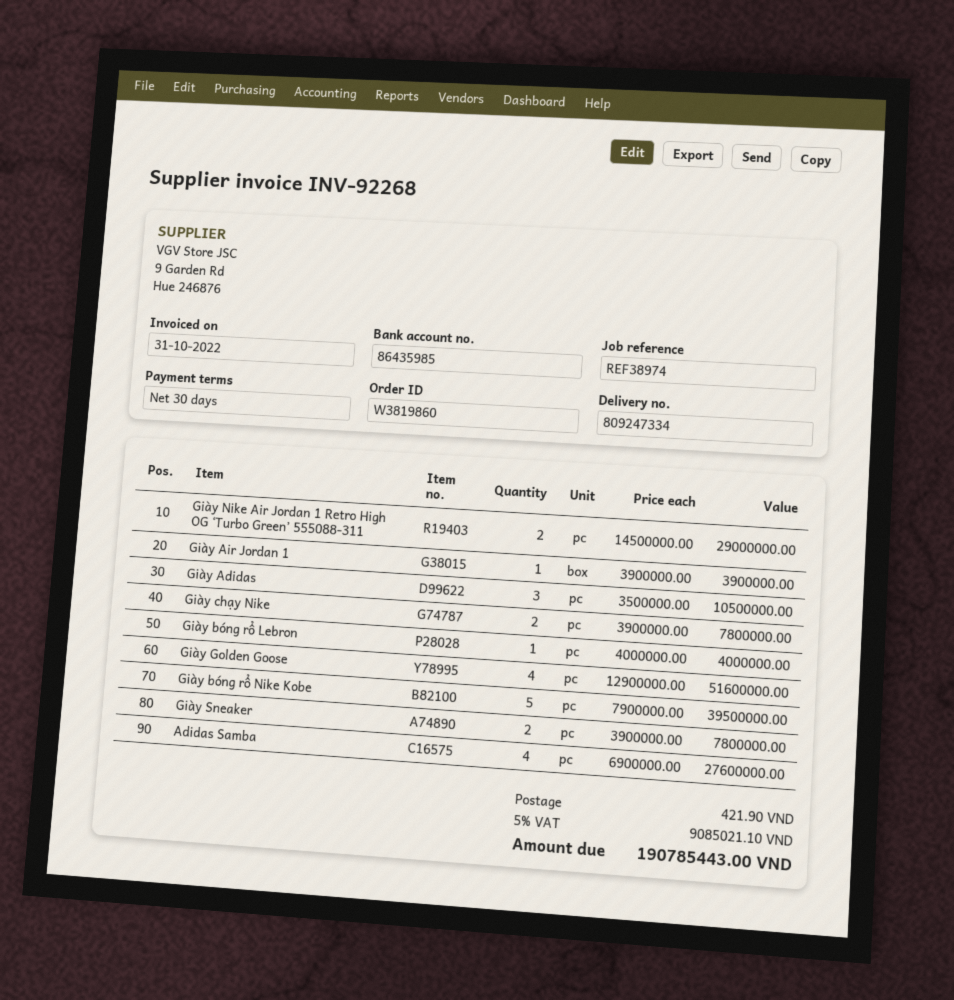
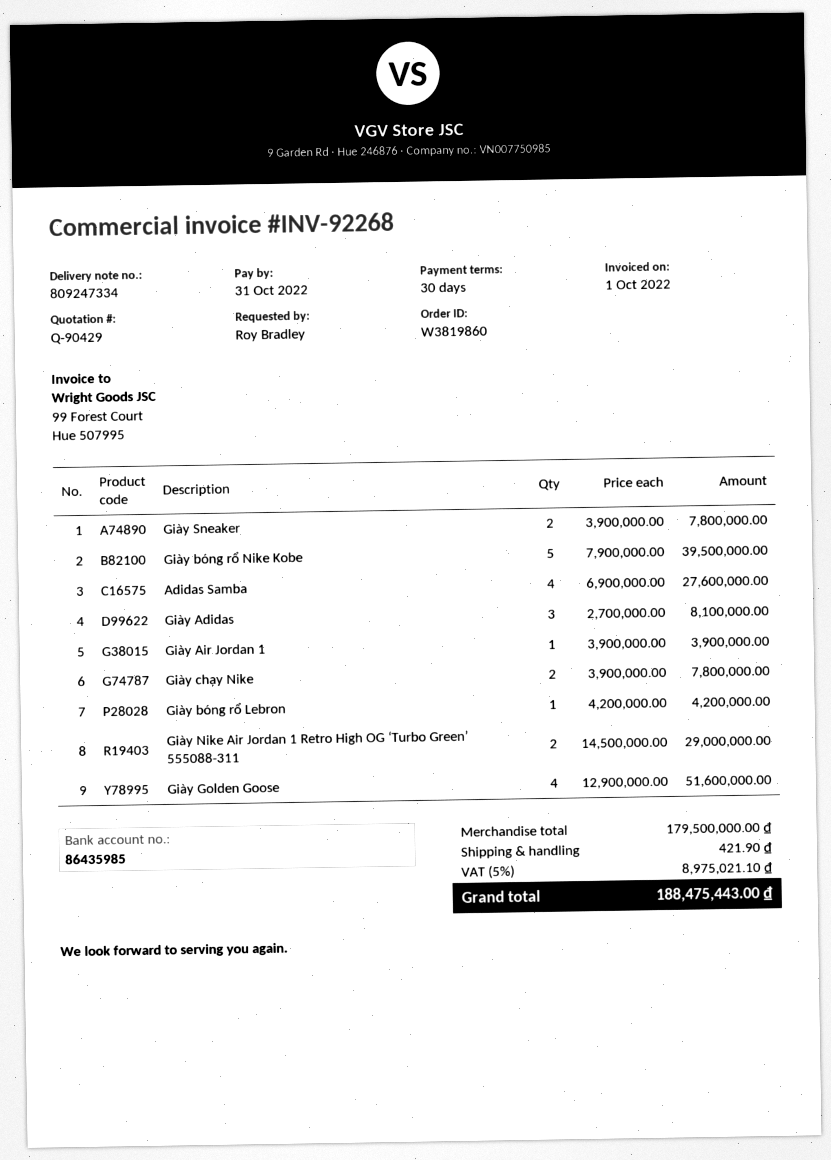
invoice date: 2022-10-31 -> 2022-10-01
Giày Adidas: 3 x 3500000.00 = 10500000.00 -> 3 x 2700000.00 = 8100000.00
Giày bóng rổ Lebron: 1 x 4000000.00 = 4000000.00 -> 1 x 4200000.00 = 4200000.00
tax: 5% = 9085021.10 -> 5% = 8975021.10
total: 190785443.00 -> 188475443.00

